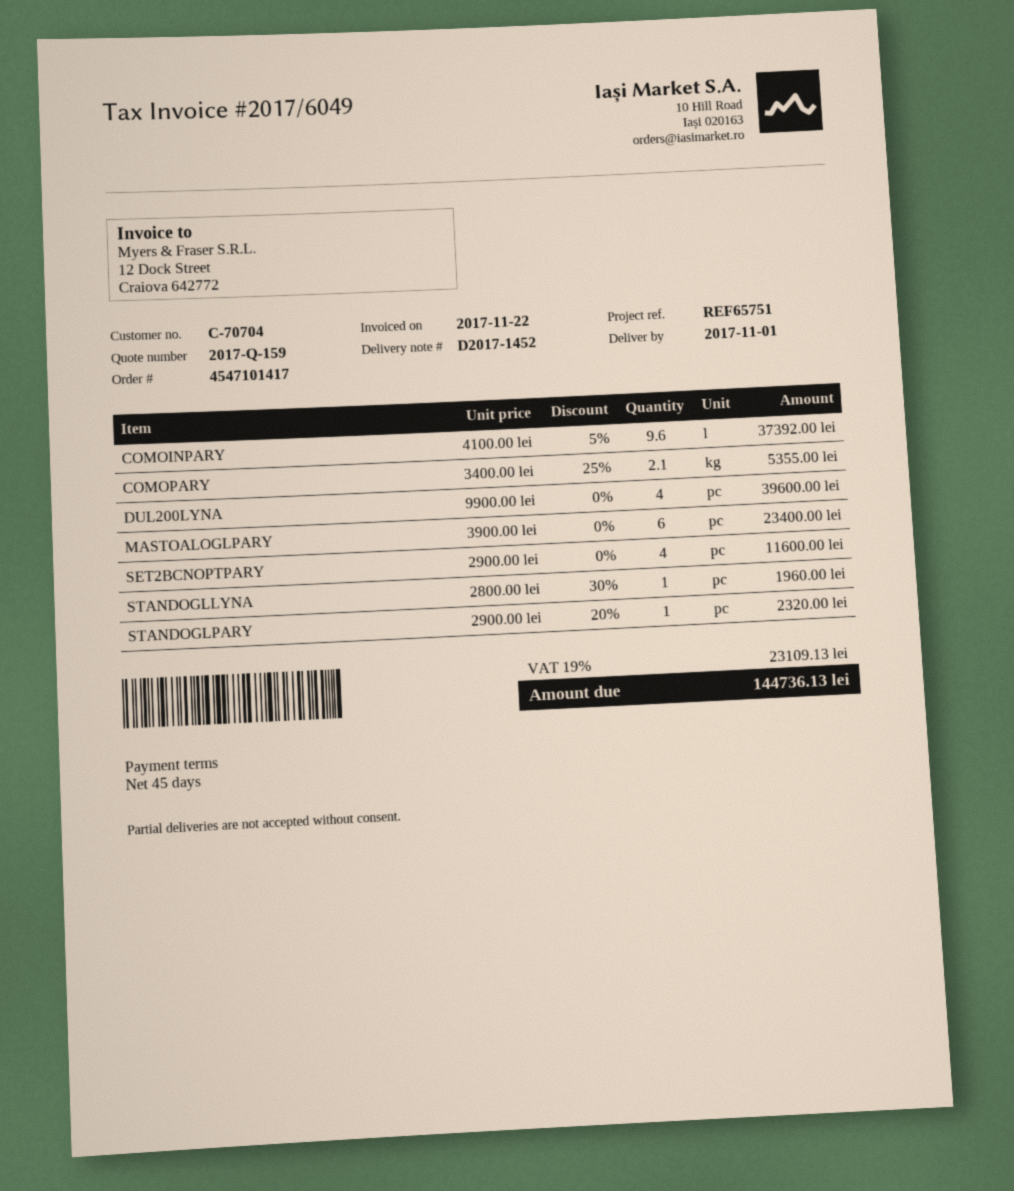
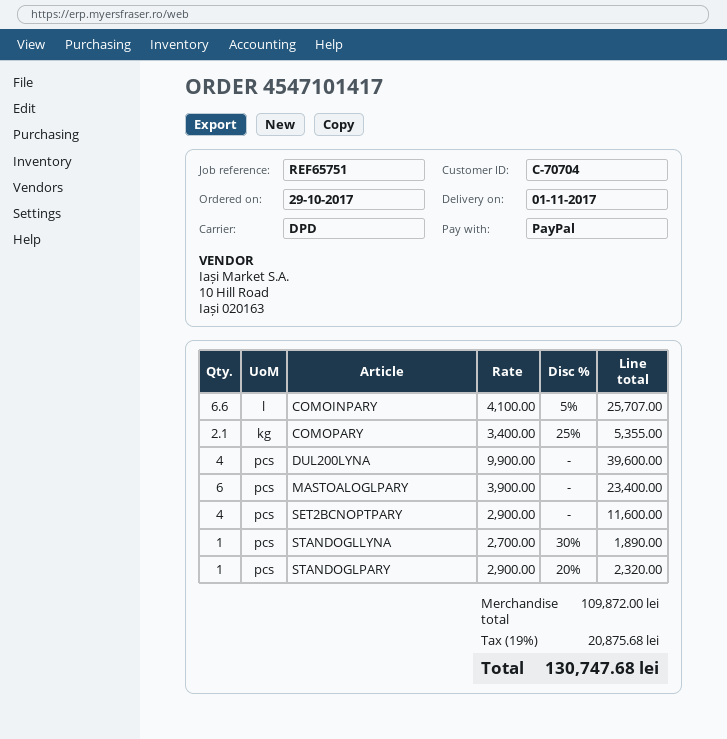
COMOINPARY: 9.6 x 4100.00 - 5% = 37392.00 -> 6.6 x 4100.00 - 5% = 25707.00
STANDOGLLYNA: 1 x 2800.00 - 30% = 1960.00 -> 1 x 2700.00 - 30% = 1890.00
tax: 19% = 23109.13 -> 19% = 20875.68
total: 144736.13 -> 130747.68

